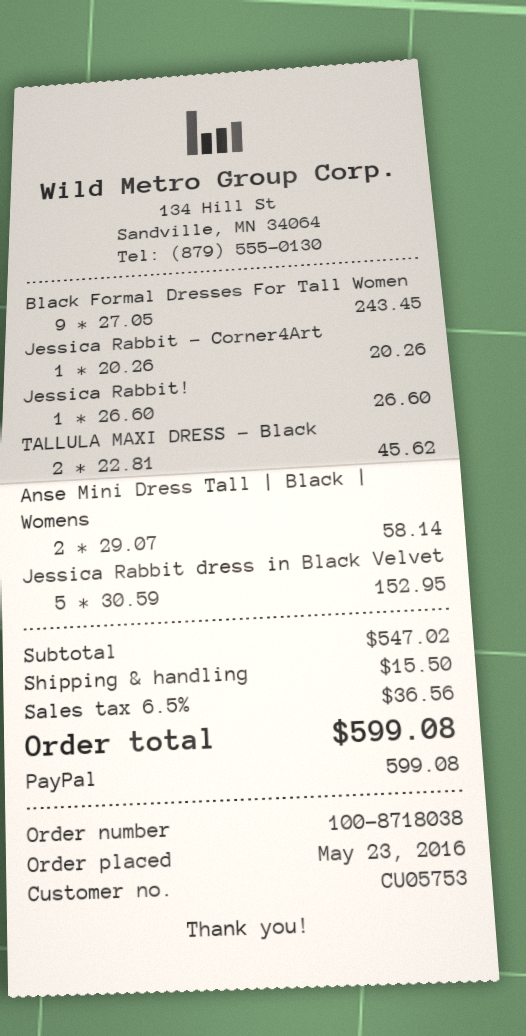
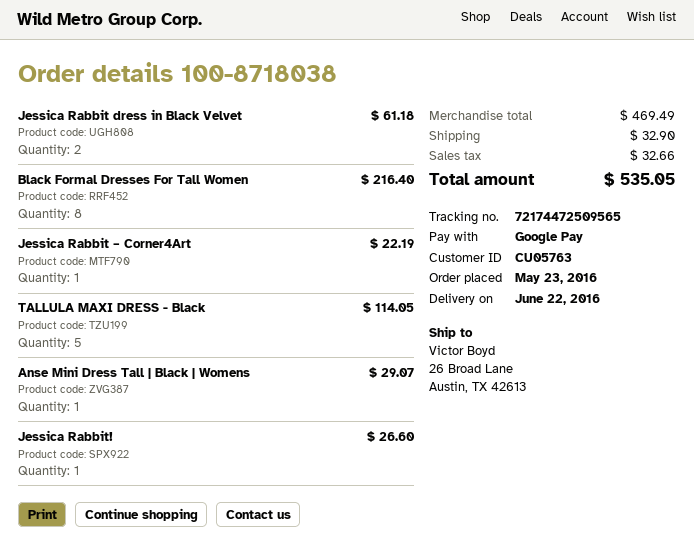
customer number: CU05753 -> CU05763
payment method: PayPal -> Google Pay
Black Formal Dresses For Tall Women: 9 for 243.45 -> 8 for 216.40
Jessica Rabbit – Corner4Art: 1 for 20.26 -> 1 for 22.19
TALLULA MAXI DRESS - Black: 2 for 45.62 -> 5 for 114.05
Anse Mini Dress Tall | Black | Womens: 2 for 58.14 -> 1 for 29.07
Jessica Rabbit dress in Black Velvet: 5 for 152.95 -> 2 for 61.18
subtotal: 547.02 -> 469.49
shipping: 15.50 -> 32.90
tax: 36.56 -> 32.66
total: 599.08 -> 535.05

